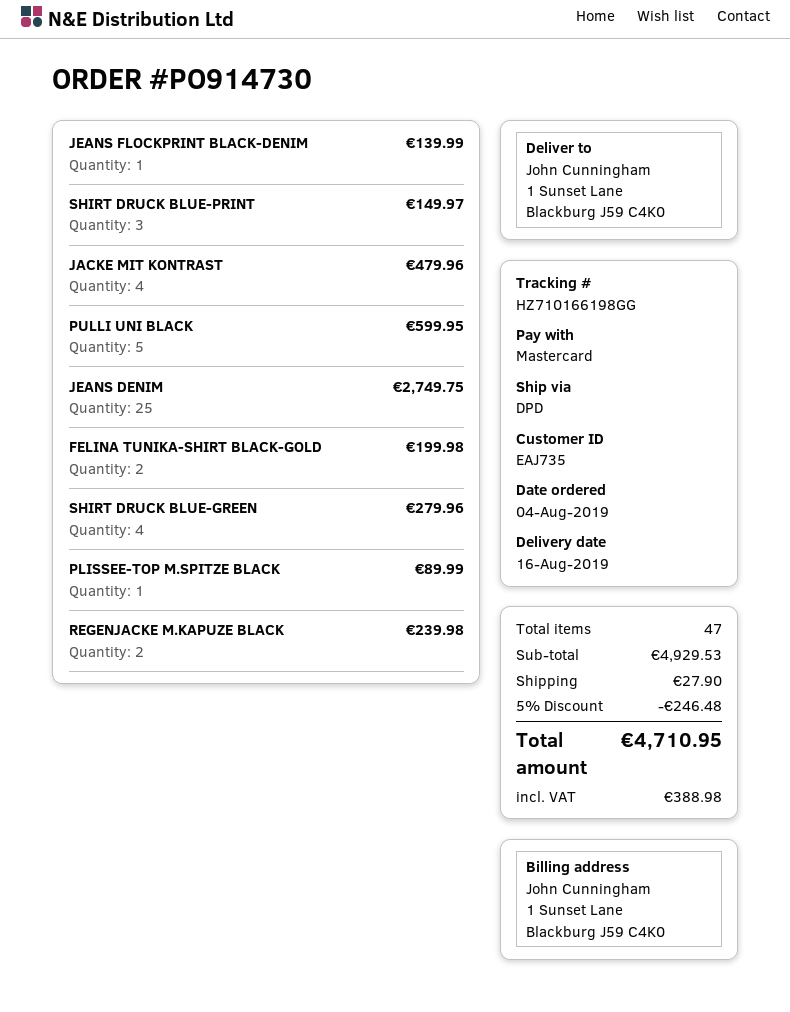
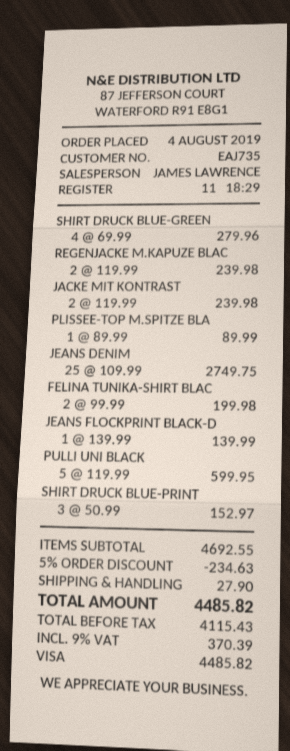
payment method: Mastercard -> Visa
SHIRT DRUCK BLUE-PRINT: 3 for 149.97 -> 3 for 152.97
JACKE MIT KONTRAST: 4 for 479.96 -> 2 for 239.98
subtotal: 4929.53 -> 4692.55
discount: 5% = 246.48 -> 5% = 234.63
tax: 388.98 -> 370.39
total: 4710.95 -> 4485.82

